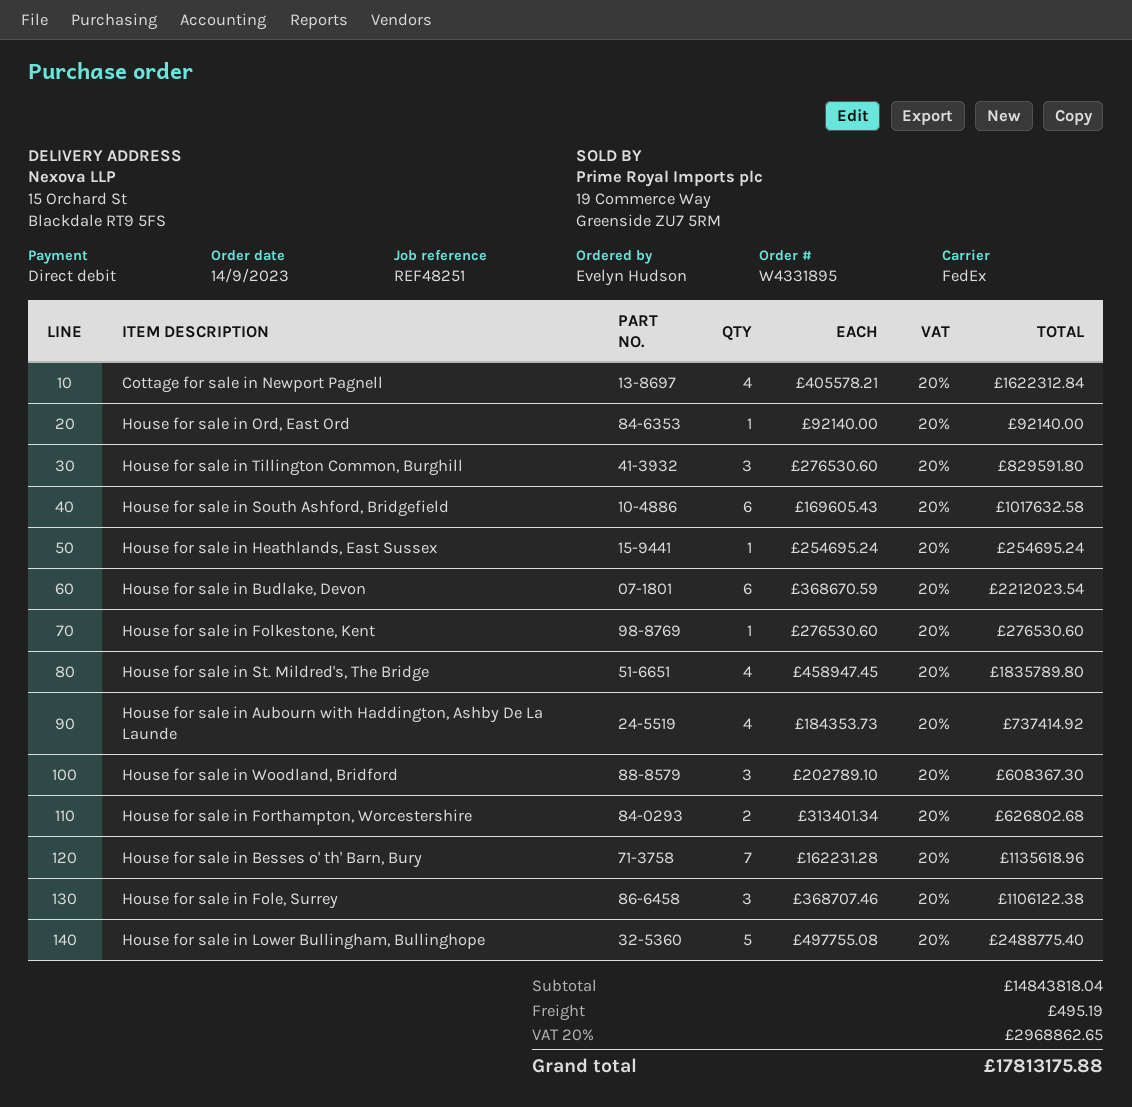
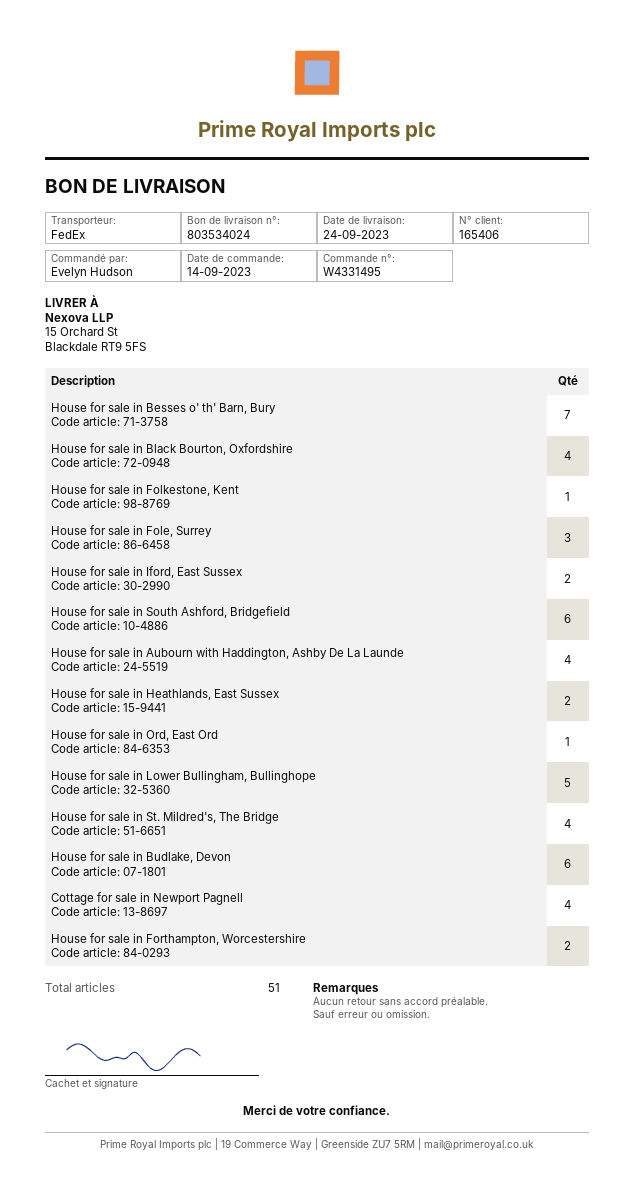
order number: W4331895 -> W4331495
House for sale in Tillington Common, Burghill: 3 -> none
House for sale in Heathlands, East Sussex: 1 -> 2
House for sale in Woodland, Bridford: 3 -> none
House for sale in Black Bourton, Oxfordshire: none -> 4
House for sale in Iford, East Sussex: none -> 2

